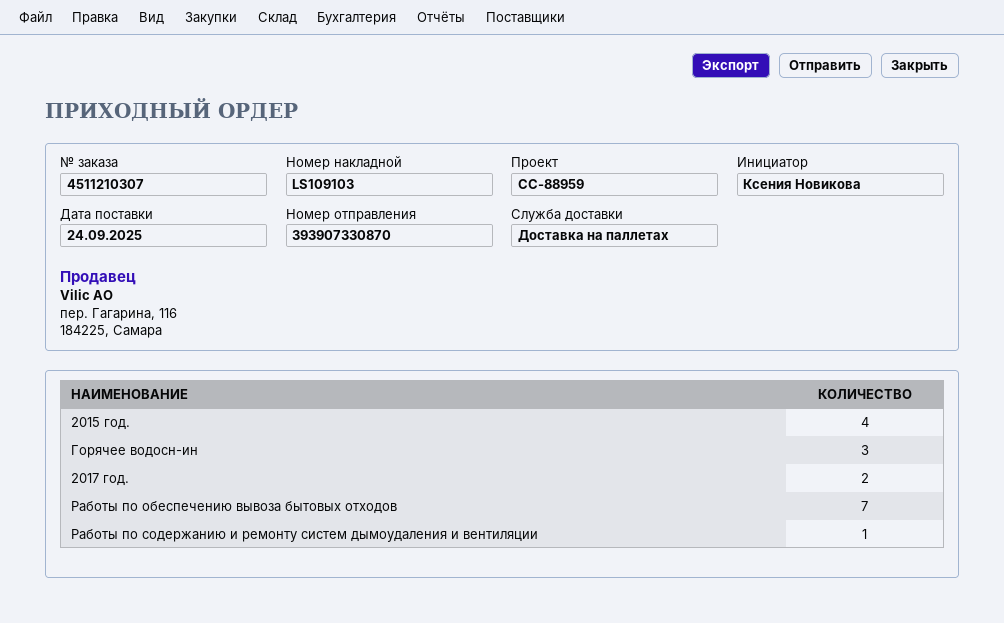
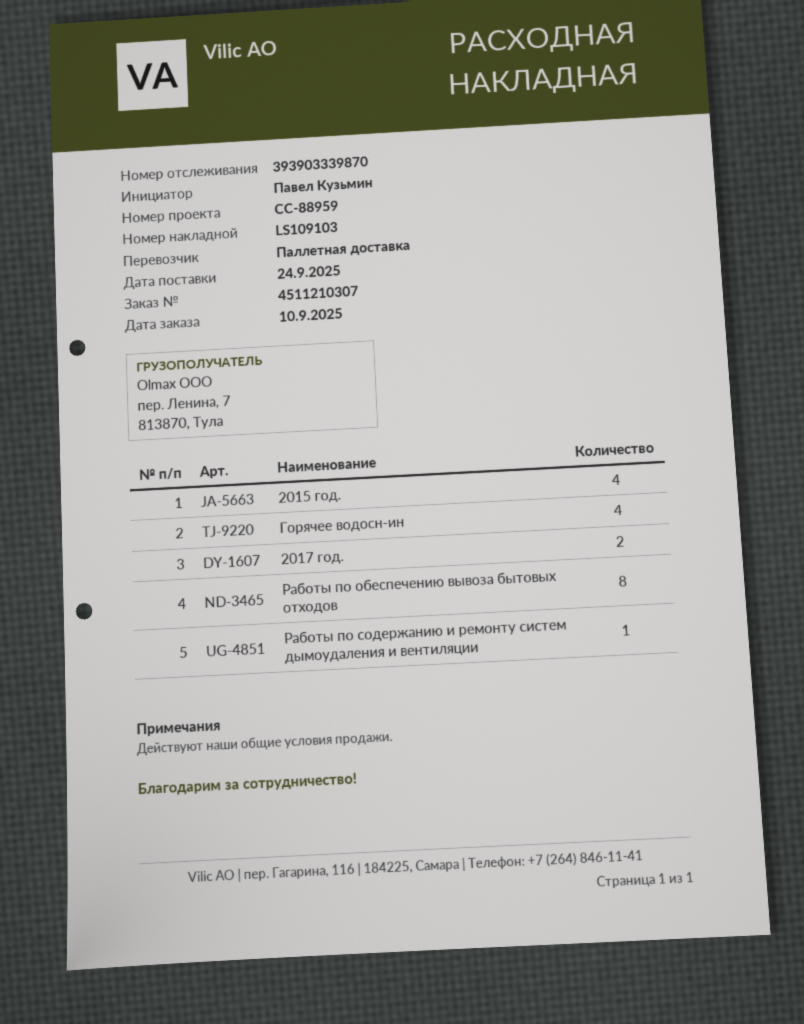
ordered by: Ксения Новикова -> Павел Кузьмин
tracking number: 393907330870 -> 393903339870
Горячее водосн-ин: 3 -> 4
Работы по обеспечению вывоза бытовых отходов: 7 -> 8

